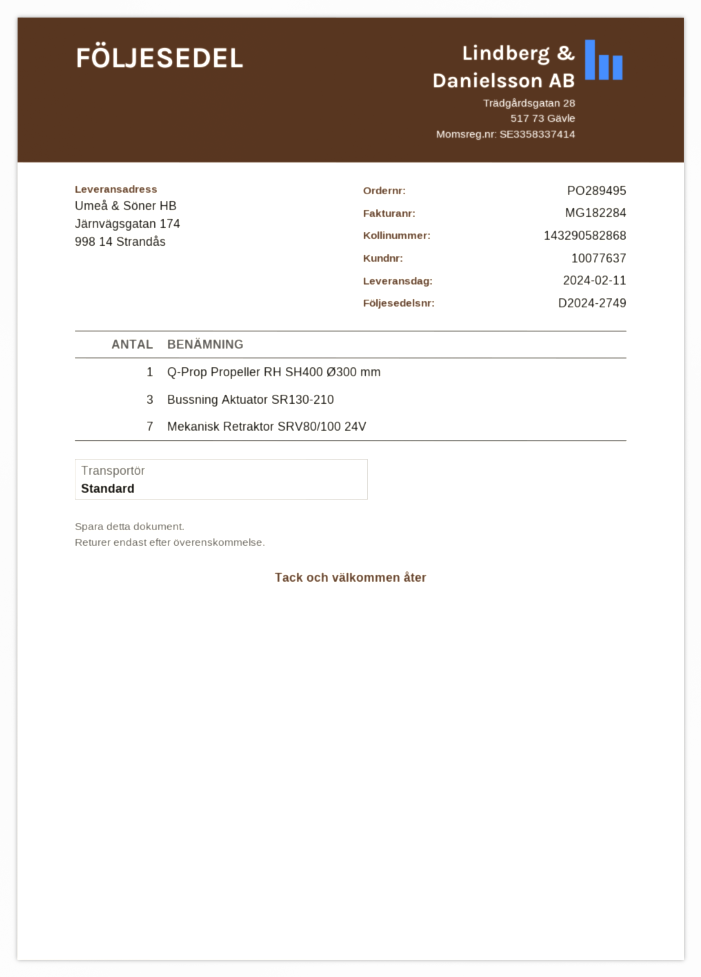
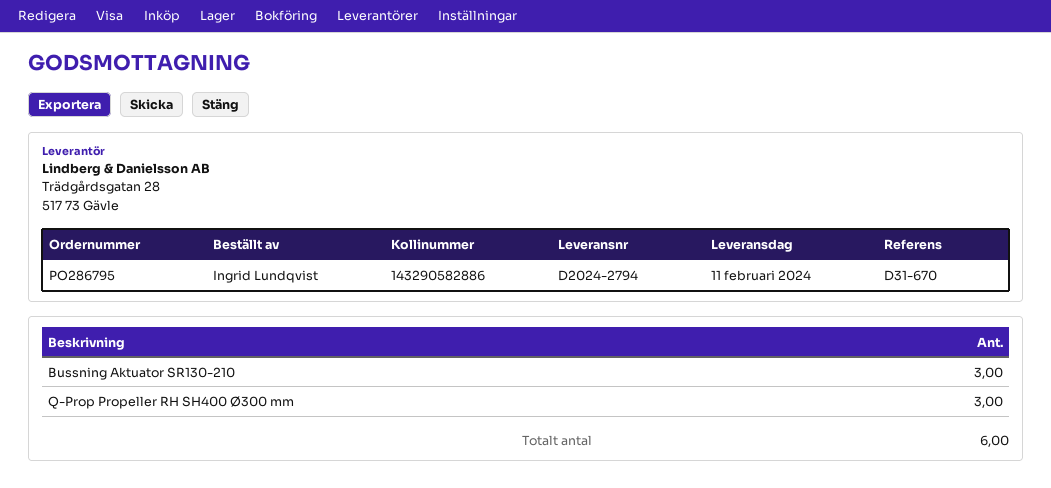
order number: PO289495 -> PO286795
delivery note number: D2024-2749 -> D2024-2794
tracking number: 143290582868 -> 143290582886
Q-Prop Propeller RH SH400 Ø300 mm: 1 -> 3
Mekanisk Retraktor SRV80/100 24V: 7 -> none

